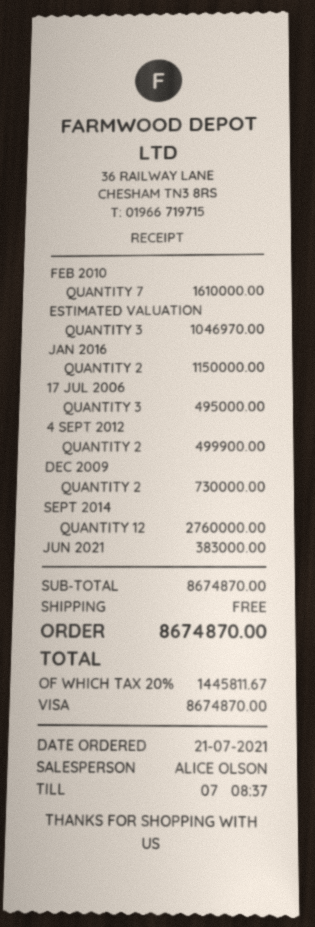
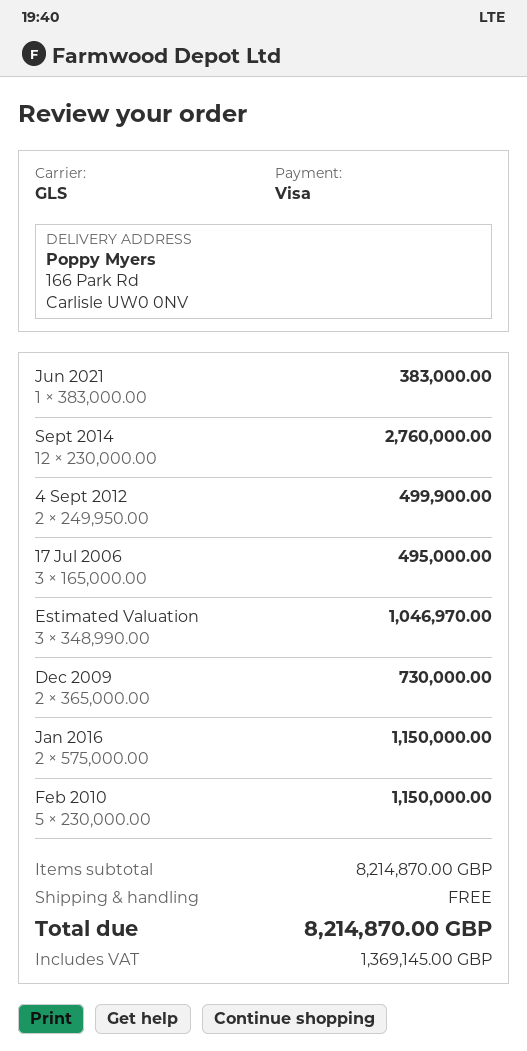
FEB 2010: 7 for 1610000.00 -> 5 for 1150000.00
subtotal: 8674870.00 -> 8214870.00
tax: 1445811.67 -> 1369145.00
total: 8674870.00 -> 8214870.00

